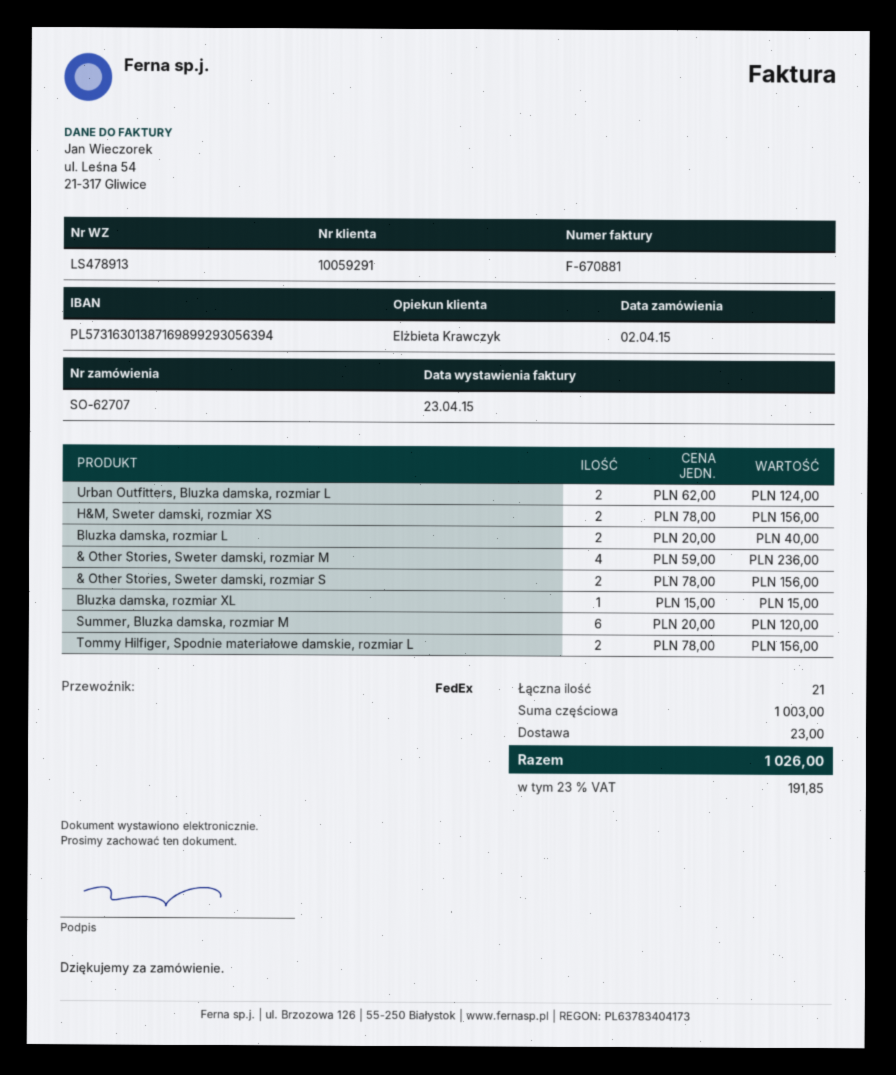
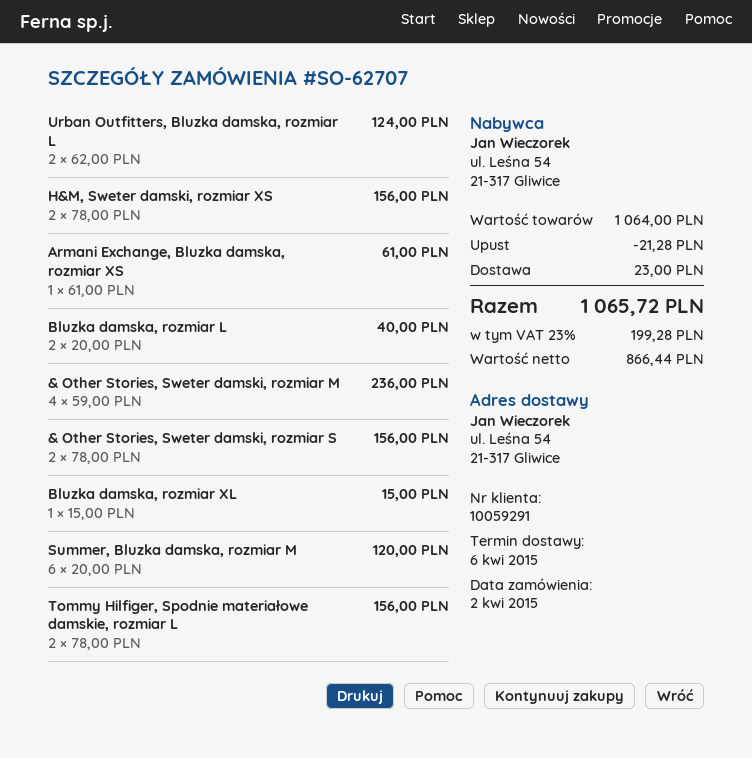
Armani Exchange, Bluzka damska, rozmiar XS: none -> 1 x 61.00 = 61.00
subtotal: 1003.00 -> 1064.00
discount: none -> 21.28
tax: 23% = 191.85 -> 23% = 199.28
total: 1026.00 -> 1065.72

